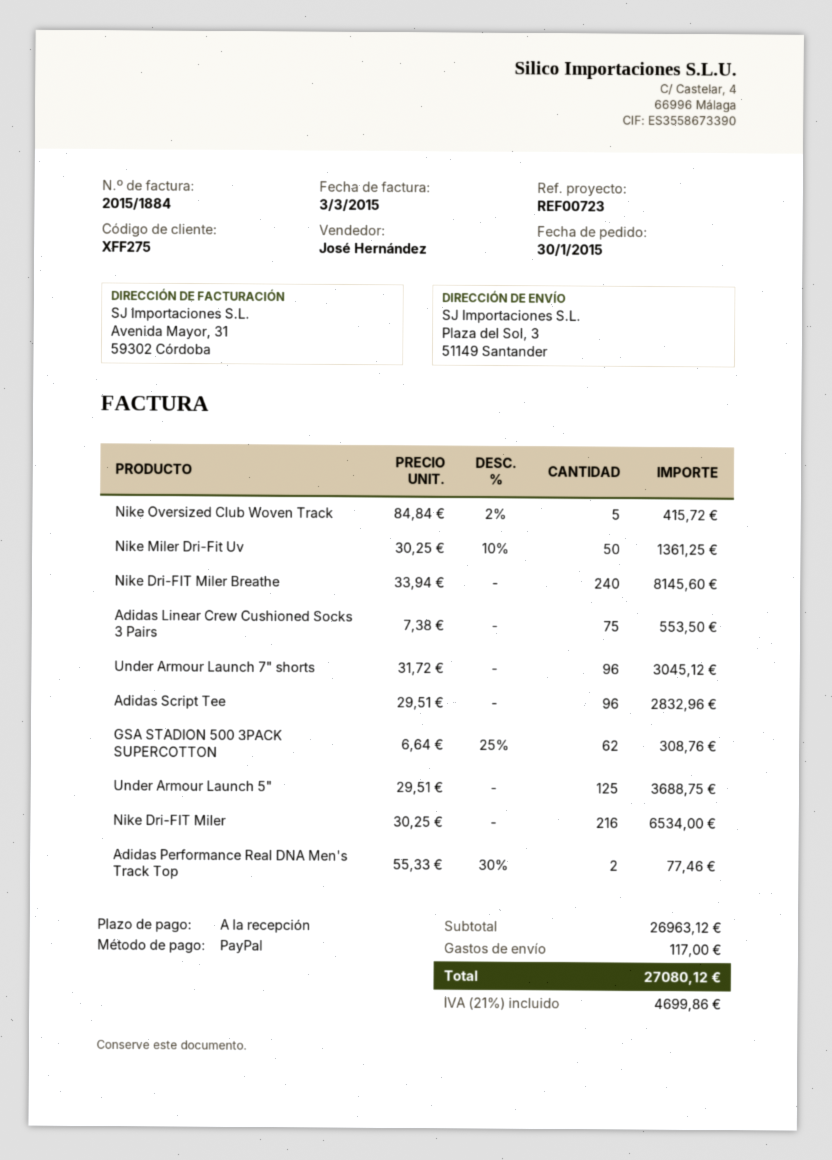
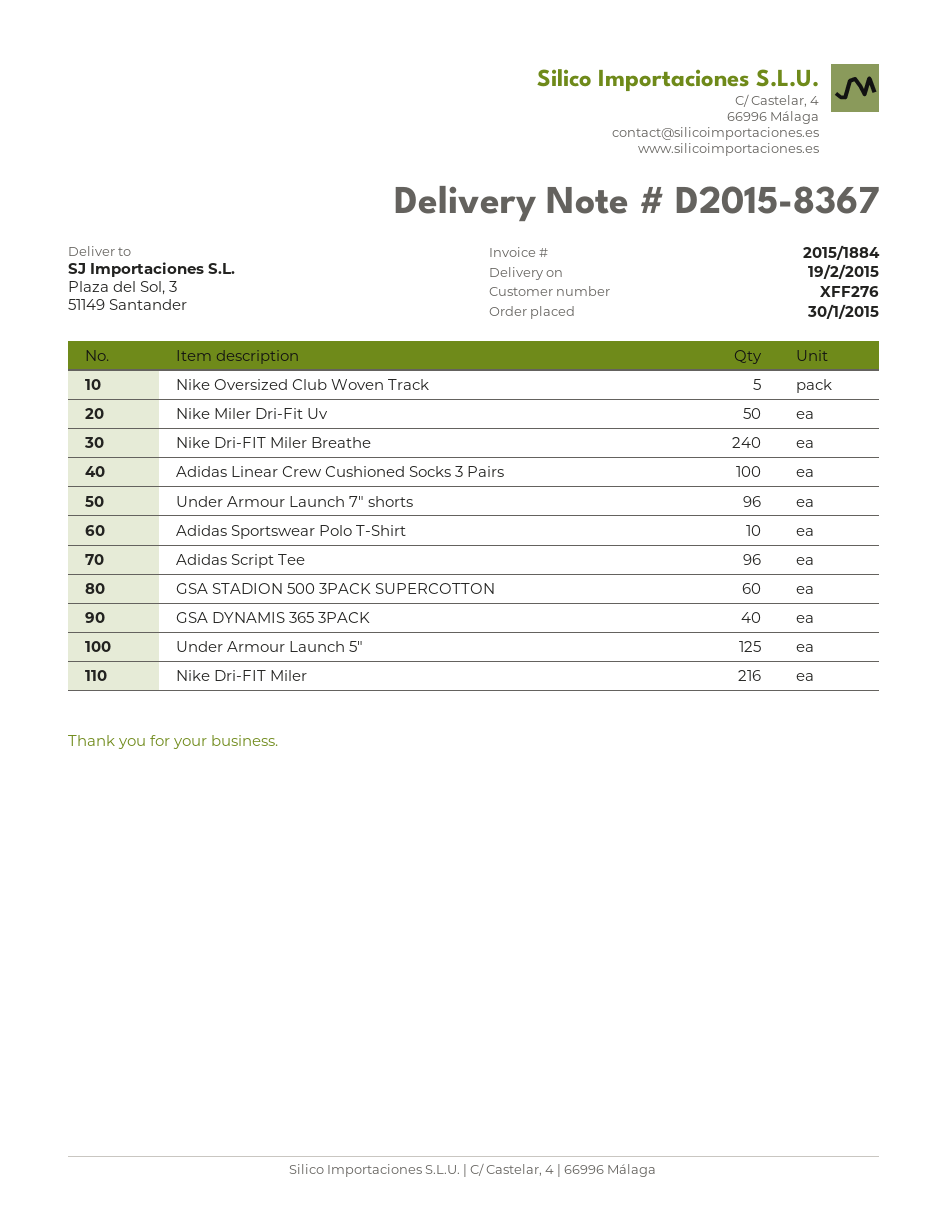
customer number: XFF275 -> XFF276
Adidas Linear Crew Cushioned Socks 3 Pairs: 75 -> 100
GSA STADION 500 3PACK SUPERCOTTON: 62 -> 60
Adidas Performance Real DNA Men's Track Top: 2 -> none
Adidas Sportswear Polo T-Shirt: none -> 10
GSA DYNAMIS 365 3PACK: none -> 40

